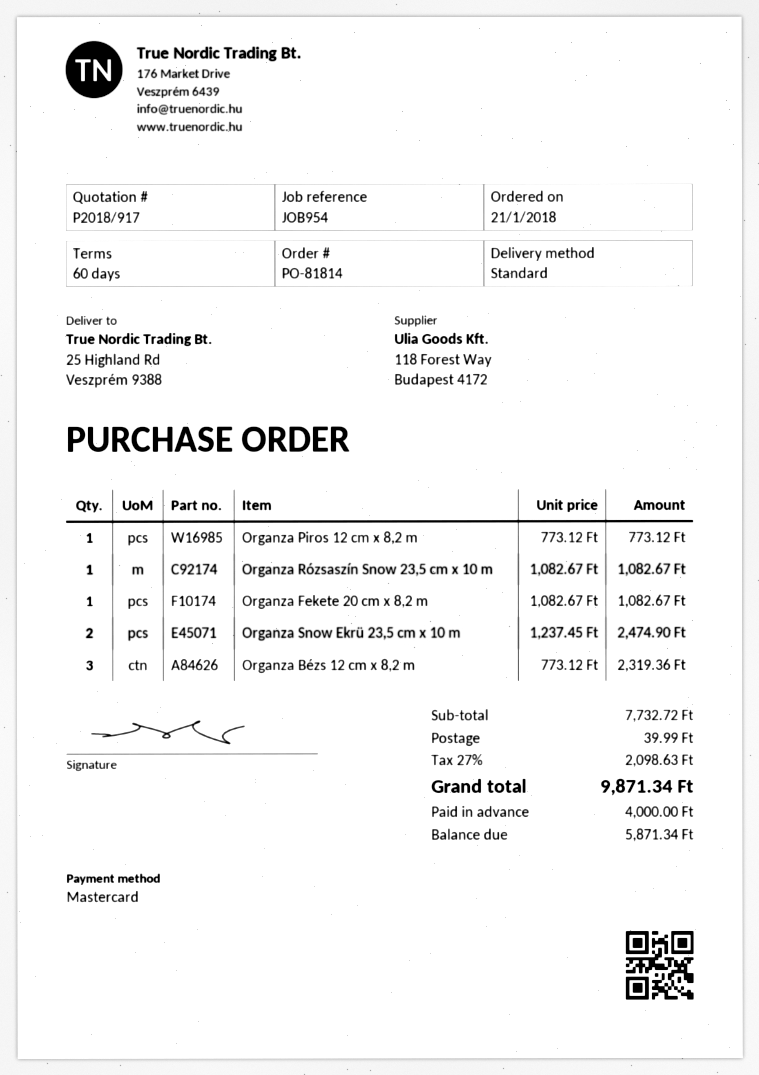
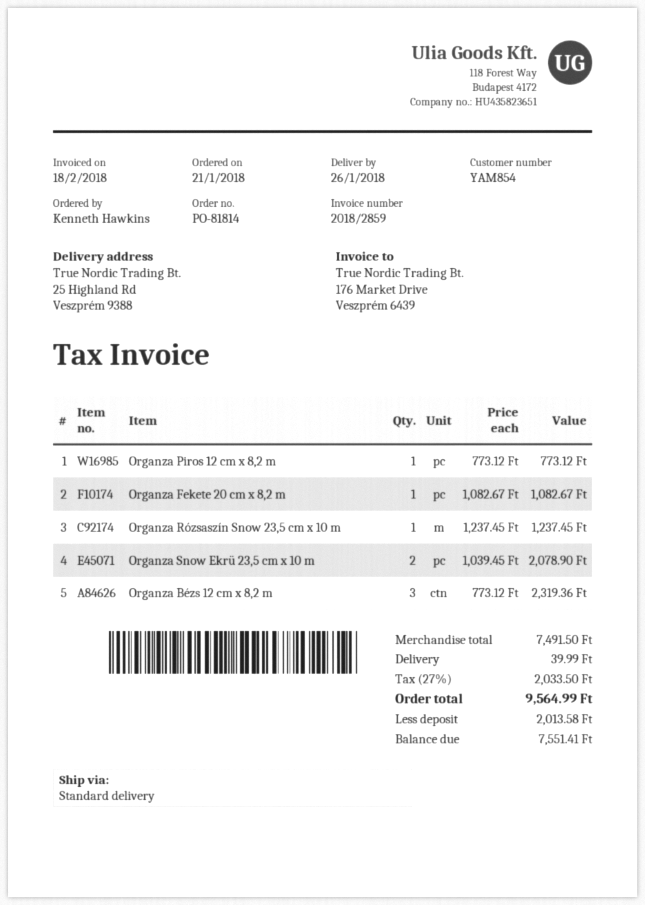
Organza Rózsaszín Snow 23,5 cm x 10 m: 1 x 1082.67 = 1082.67 -> 1 x 1237.45 = 1237.45
Organza Snow Ekrü 23,5 cm x 10 m: 2 x 1237.45 = 2474.90 -> 2 x 1039.45 = 2078.90
subtotal: 7732.72 -> 7491.50
tax: 27% = 2098.63 -> 27% = 2033.50
total: 9871.34 -> 9564.99
deposit: 4000.00 -> 2013.58
balance: 5871.34 -> 7551.41

